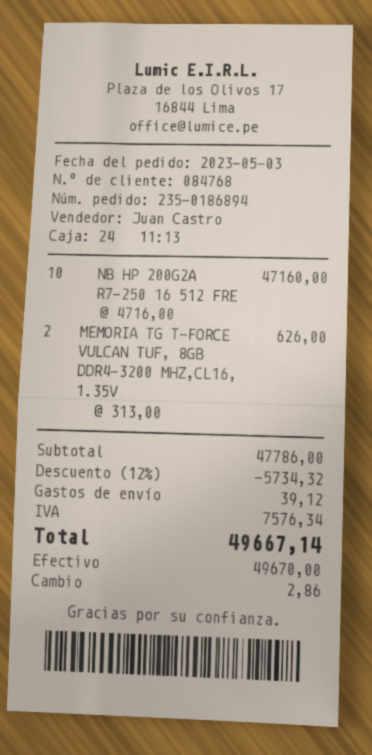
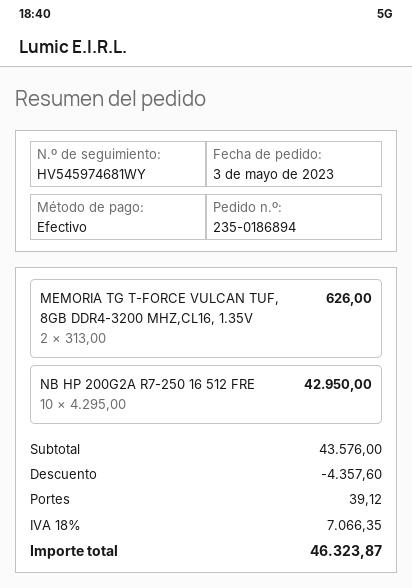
NB HP 200G2A R7-250 16 512 FRE: 10 x 4716.00 = 47160.00 -> 10 x 4295.00 = 42950.00
subtotal: 47786.00 -> 43576.00
discount: 5734.32 -> 4357.60
tax: 7576.34 -> 7066.35
total: 49667.14 -> 46323.87

